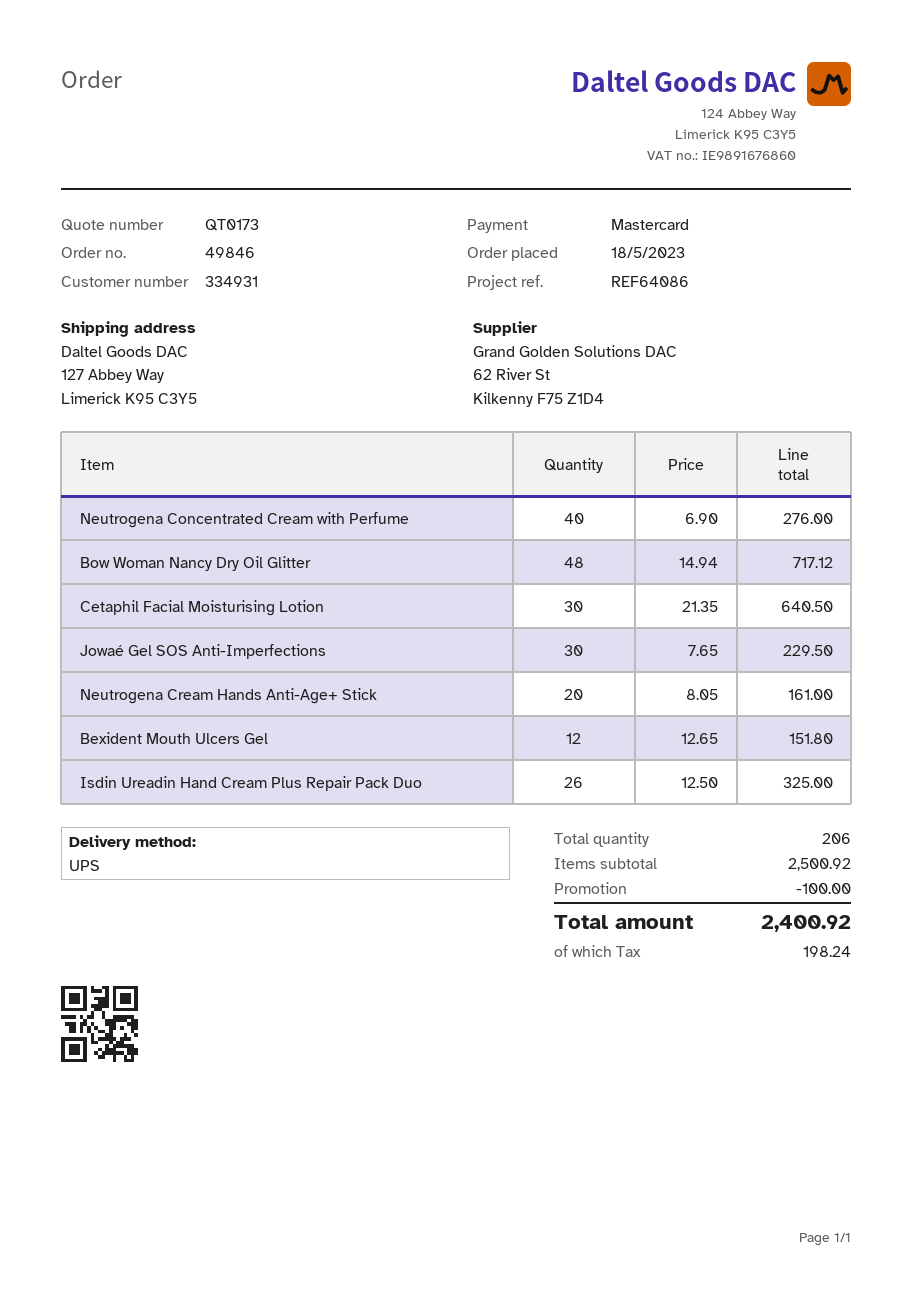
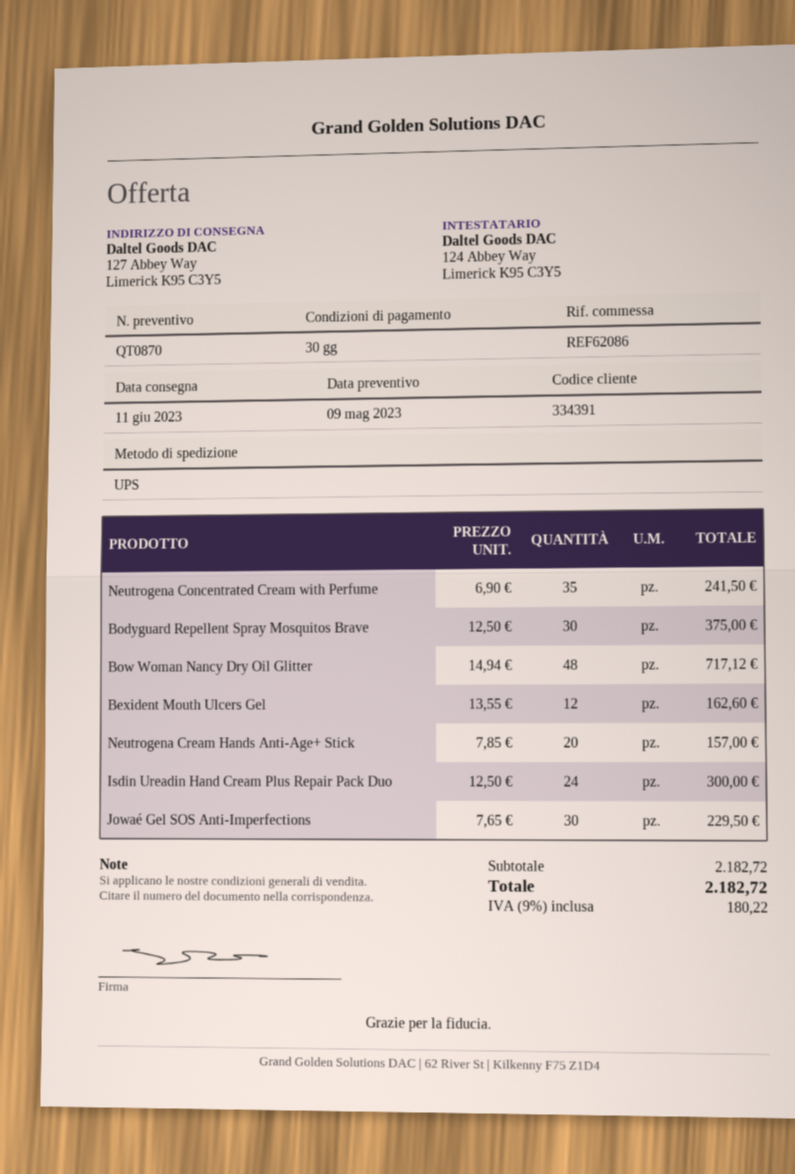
quote number: QT0173 -> QT0870
customer number: 334931 -> 334391
reference: REF64086 -> REF62086
Neutrogena Concentrated Cream with Perfume: 40 x 6.90 = 276.00 -> 35 x 6.90 = 241.50
Cetaphil Facial Moisturising Lotion: 30 x 21.35 = 640.50 -> none
Neutrogena Cream Hands Anti-Age+ Stick: 20 x 8.05 = 161.00 -> 20 x 7.85 = 157.00
Bexident Mouth Ulcers Gel: 12 x 12.65 = 151.80 -> 12 x 13.55 = 162.60
Isdin Ureadin Hand Cream Plus Repair Pack Duo: 26 x 12.50 = 325.00 -> 24 x 12.50 = 300.00
Bodyguard Repellent Spray Mosquitos Brave: none -> 30 x 12.50 = 375.00
subtotal: 2500.92 -> 2182.72
discount: 100.00 -> none
tax: 198.24 -> 180.22
total: 2400.92 -> 2182.72

